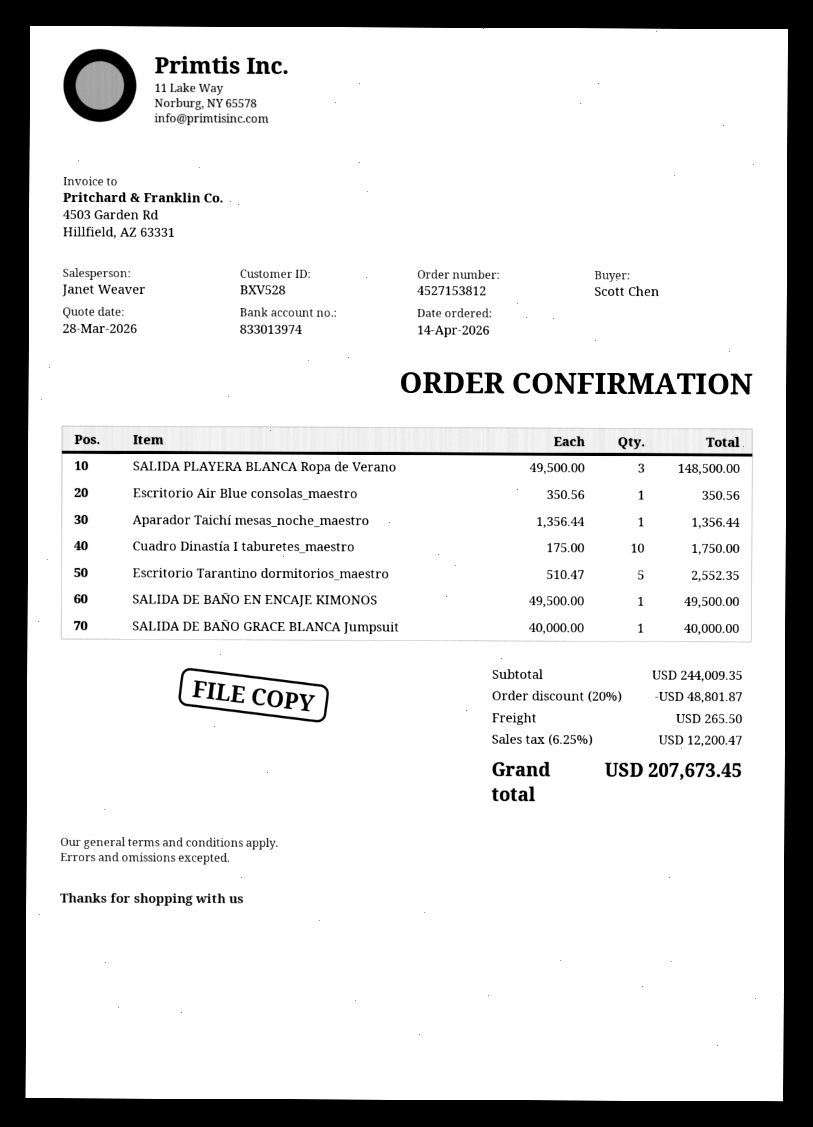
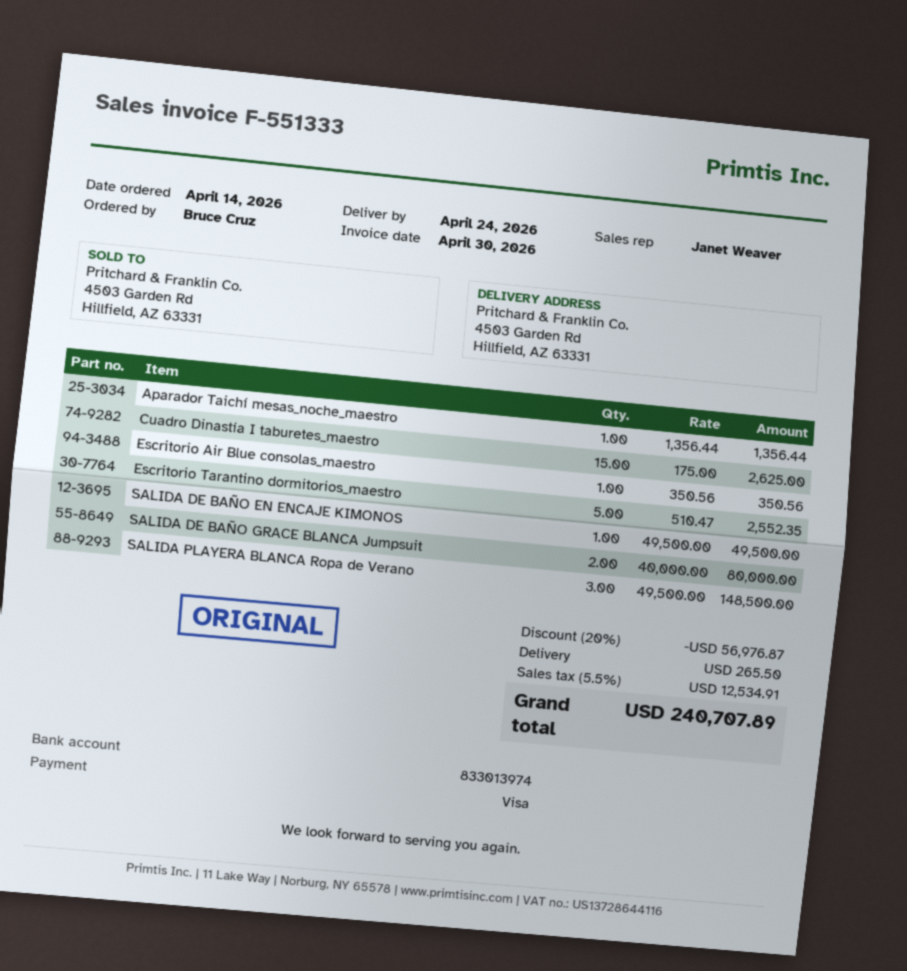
ordered by: Scott Chen -> Bruce Cruz
Cuadro Dinastía I taburetes_maestro: 10 x 175.00 = 1750.00 -> 15 x 175.00 = 2625.00
SALIDA DE BAÑO GRACE BLANCA Jumpsuit: 1 x 40000.00 = 40000.00 -> 2 x 40000.00 = 80000.00
discount: 20% = 48801.87 -> 20% = 56976.87
tax: 6.25% = 12200.47 -> 5.5% = 12534.91
total: 207673.45 -> 240707.89

